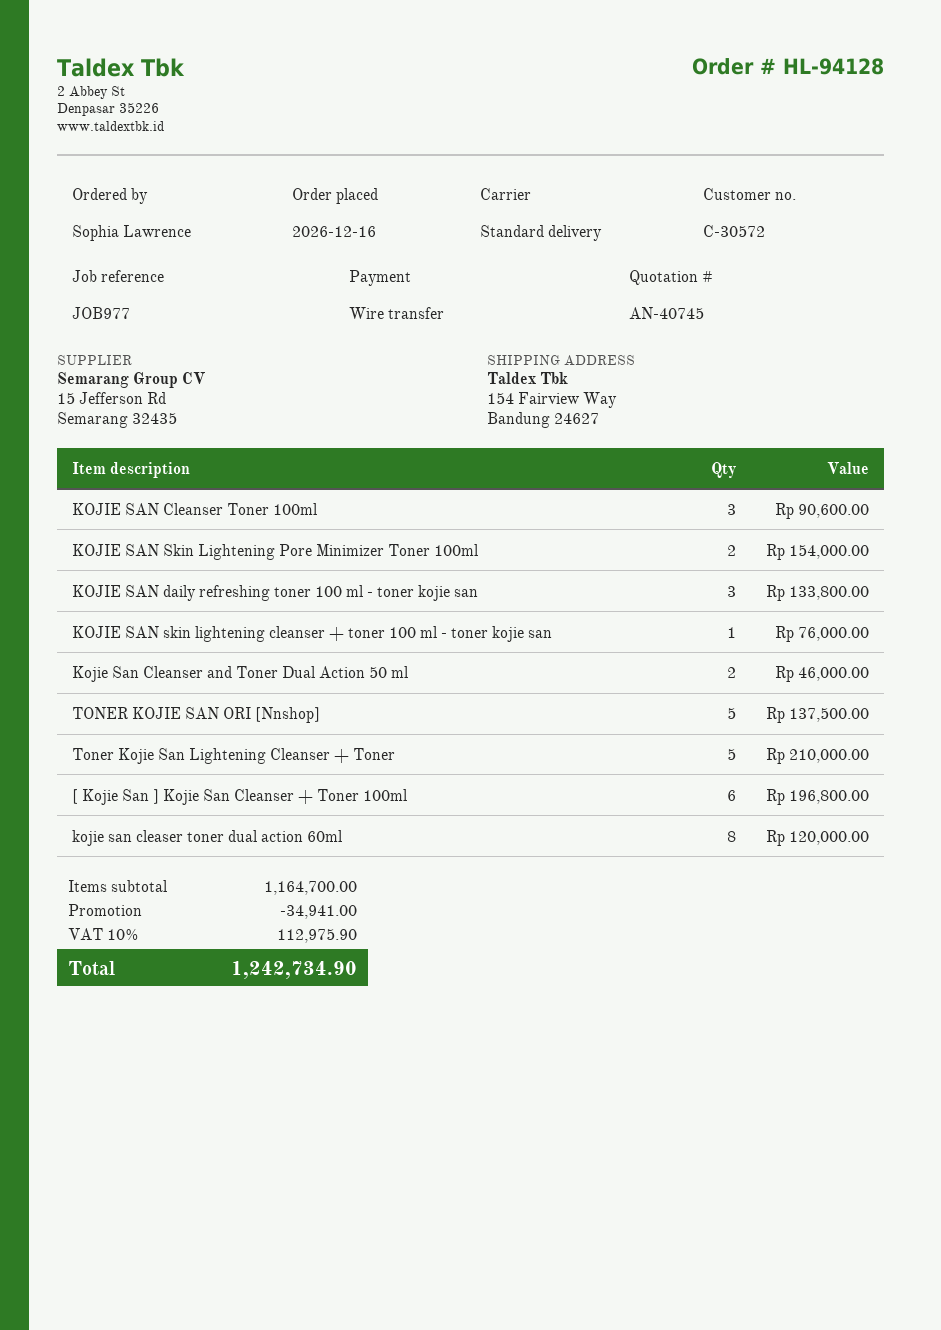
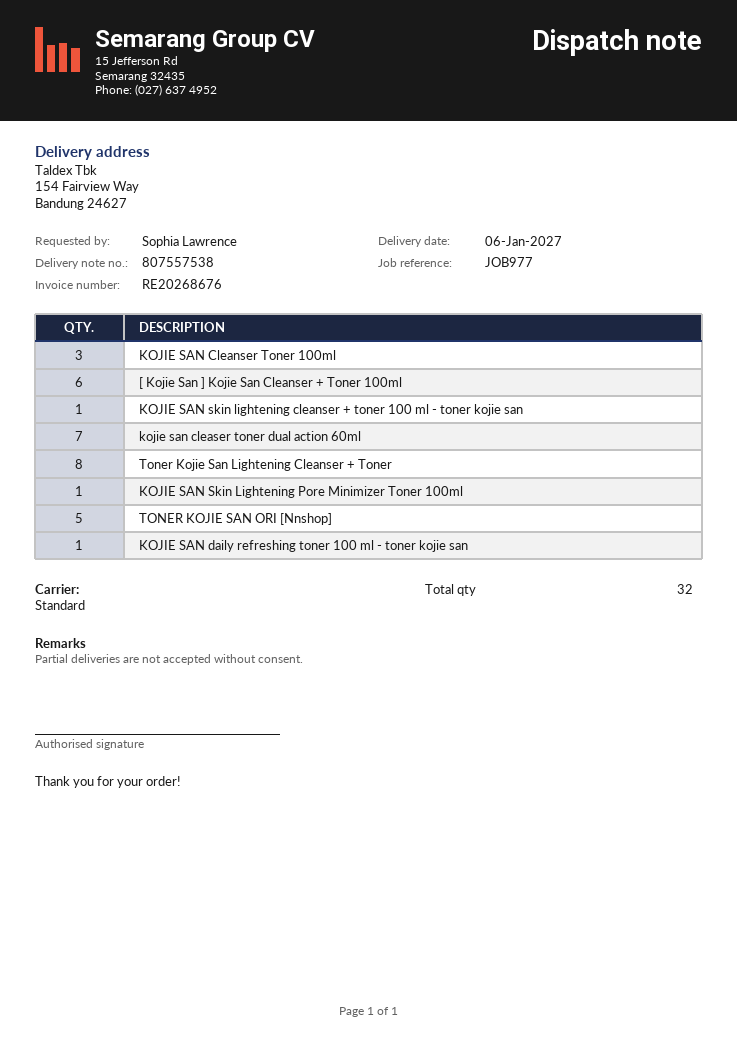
KOJIE SAN Skin Lightening Pore Minimizer Toner 100ml: 2 -> 1
KOJIE SAN daily refreshing toner 100 ml - toner kojie san: 3 -> 1
Kojie San Cleanser and Toner Dual Action 50 ml: 2 -> none
Toner Kojie San Lightening Cleanser + Toner: 5 -> 8
kojie san cleaser toner dual action 60ml: 8 -> 7

